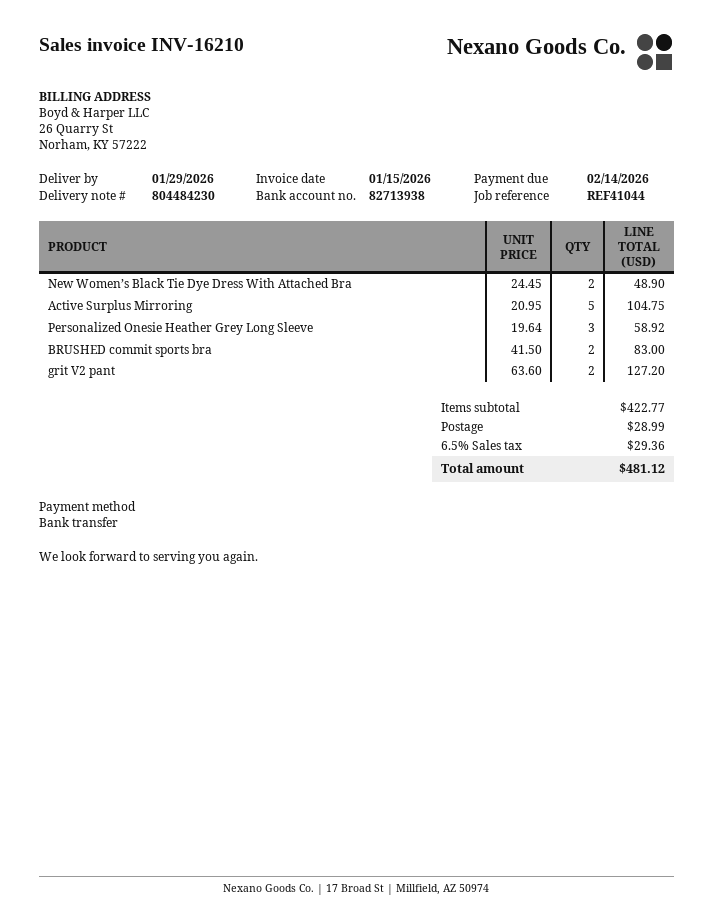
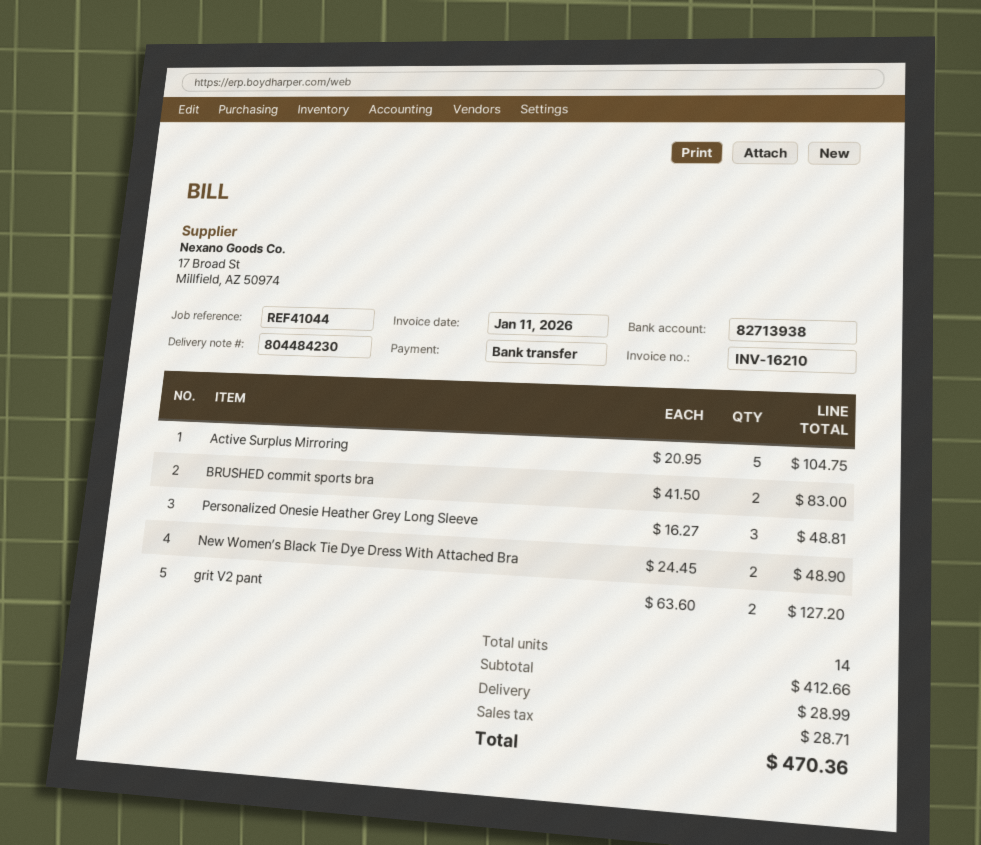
invoice date: 2026-01-15 -> 2026-01-11
Personalized Onesie Heather Grey Long Sleeve: 3 x 19.64 = 58.92 -> 3 x 16.27 = 48.81
subtotal: 422.77 -> 412.66
tax: 29.36 -> 28.71
total: 481.12 -> 470.36

